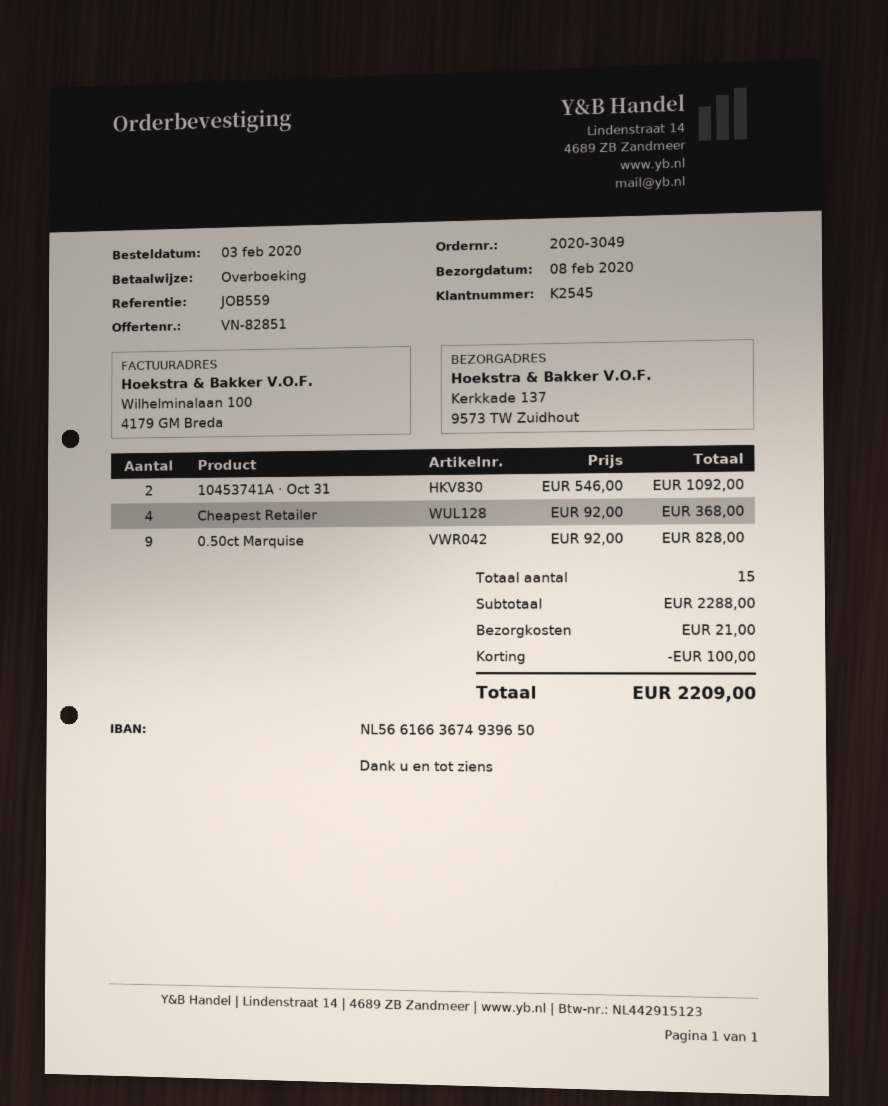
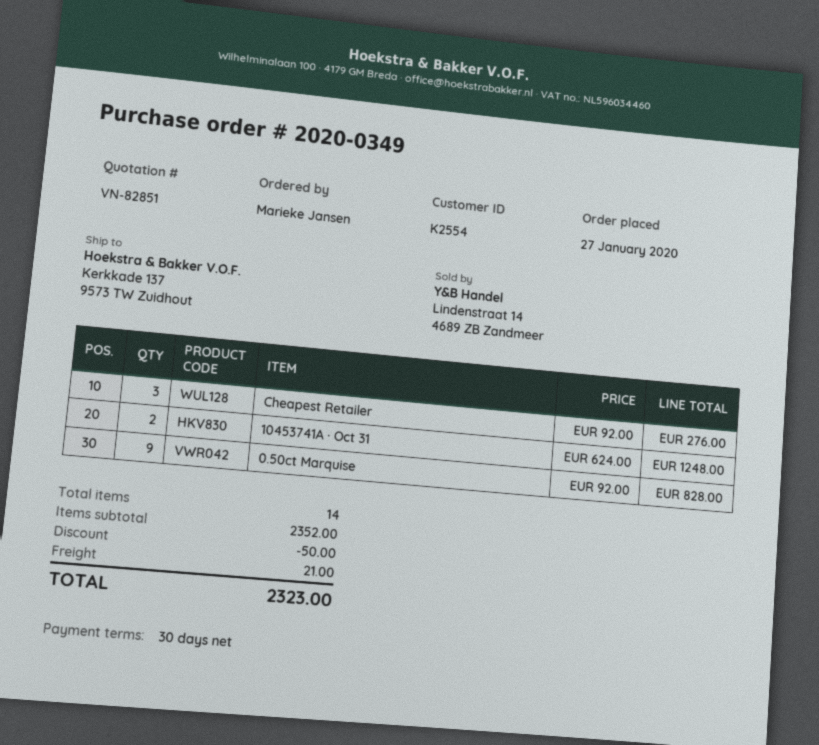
order number: 2020-3049 -> 2020-0349
order date: 2020-02-03 -> 2020-01-27
customer number: K2545 -> K2554
10453741A · Oct 31: 2 x 546.00 = 1092.00 -> 2 x 624.00 = 1248.00
Cheapest Retailer: 4 x 92.00 = 368.00 -> 3 x 92.00 = 276.00
total quantity: 15 -> 14
subtotal: 2288.00 -> 2352.00
discount: 100.00 -> 50.00
total: 2209.00 -> 2323.00

